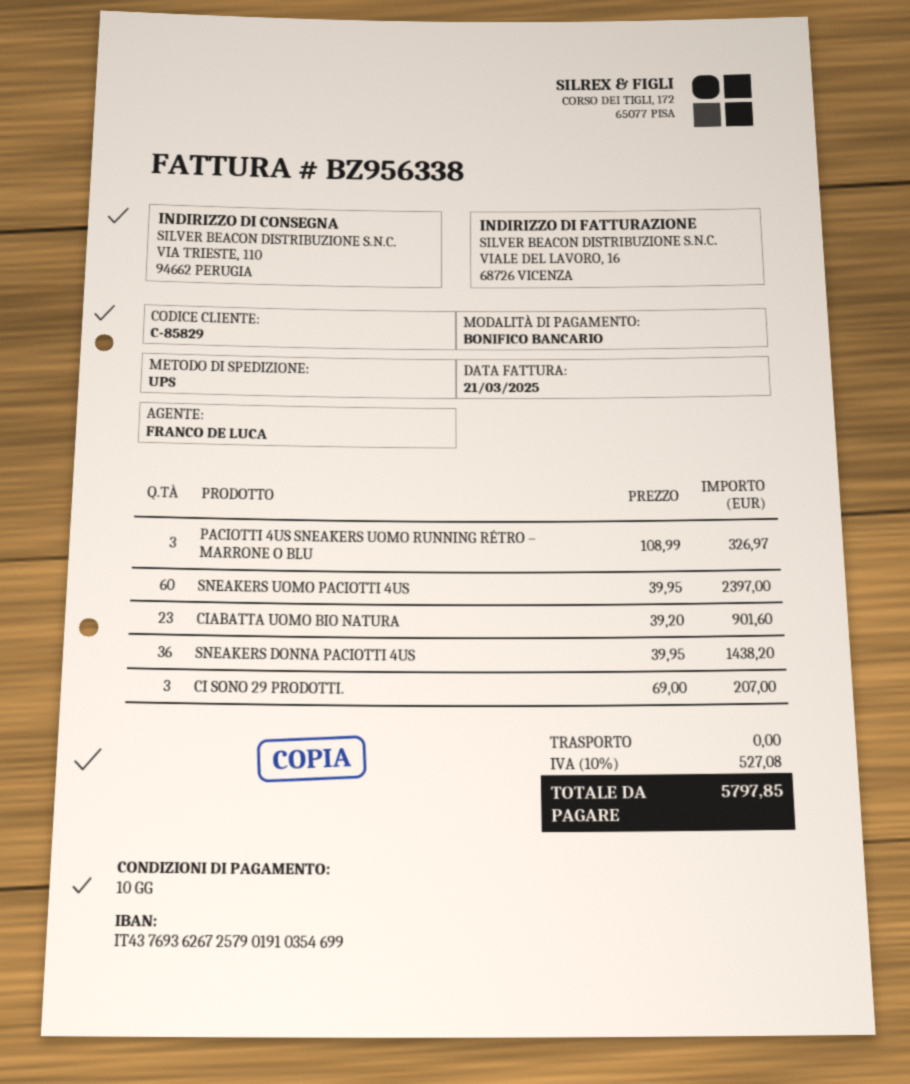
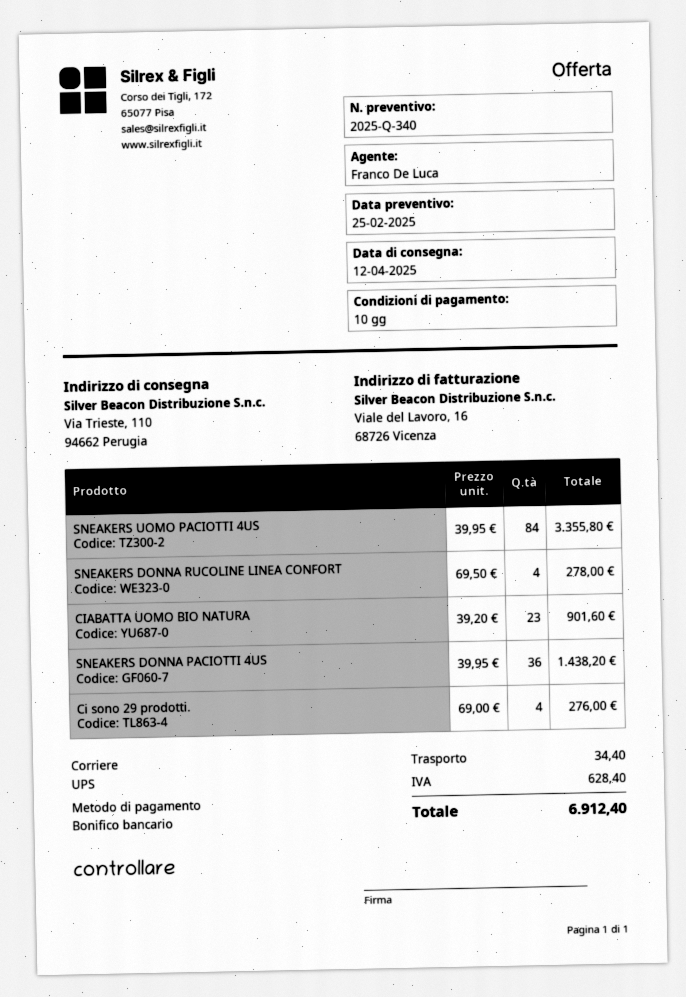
PACIOTTI 4US SNEAKERS UOMO RUNNING RÉTRO – MARRONE O BLU: 3 x 108.99 = 326.97 -> none
SNEAKERS UOMO PACIOTTI 4US: 60 x 39.95 = 2397.00 -> 84 x 39.95 = 3355.80
CI SONO 29 PRODOTTI.: 3 x 69.00 = 207.00 -> 4 x 69.00 = 276.00
SNEAKERS DONNA RUCOLINE LINEA CONFORT: none -> 4 x 69.50 = 278.00
shipping: 0.00 -> 34.40
tax: 527.08 -> 628.40
total: 5797.85 -> 6912.40

